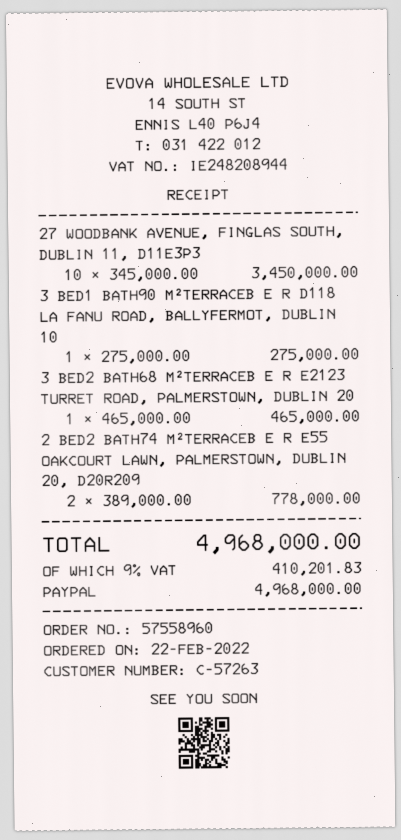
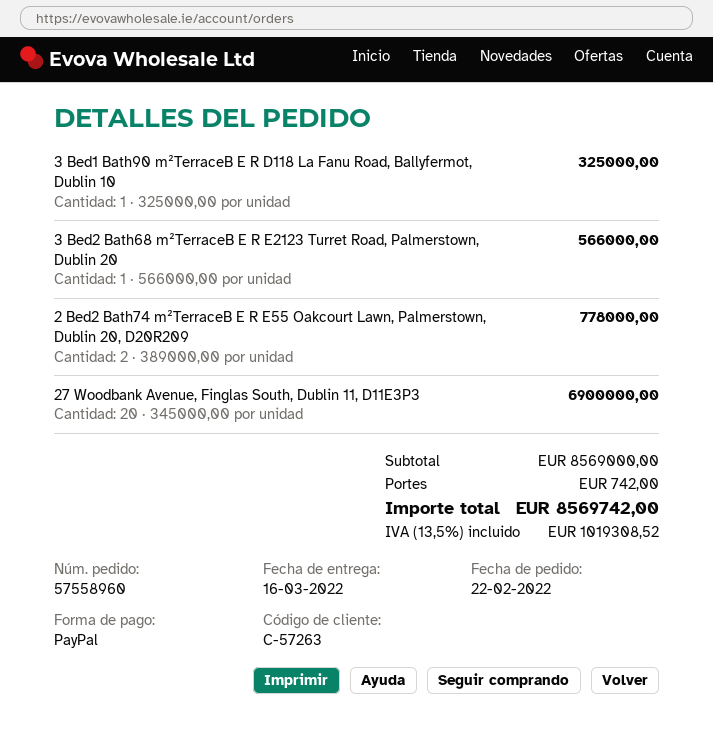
27 WOODBANK AVENUE, FINGLAS SOUTH, DUBLIN 11, D11E3P3: 10 x 345000.00 = 3450000.00 -> 20 x 345000.00 = 6900000.00
3 BED1 BATH90 M²TERRACEB E R D118 LA FANU ROAD, BALLYFERMOT, DUBLIN 10: 1 x 275000.00 = 275000.00 -> 1 x 325000.00 = 325000.00
3 BED2 BATH68 M²TERRACEB E R E2123 TURRET ROAD, PALMERSTOWN, DUBLIN 20: 1 x 465000.00 = 465000.00 -> 1 x 566000.00 = 566000.00
shipping: none -> 742.00
tax: 9% = 410201.83 -> 13.5% = 1019308.52
total: 4968000.00 -> 8569742.00

